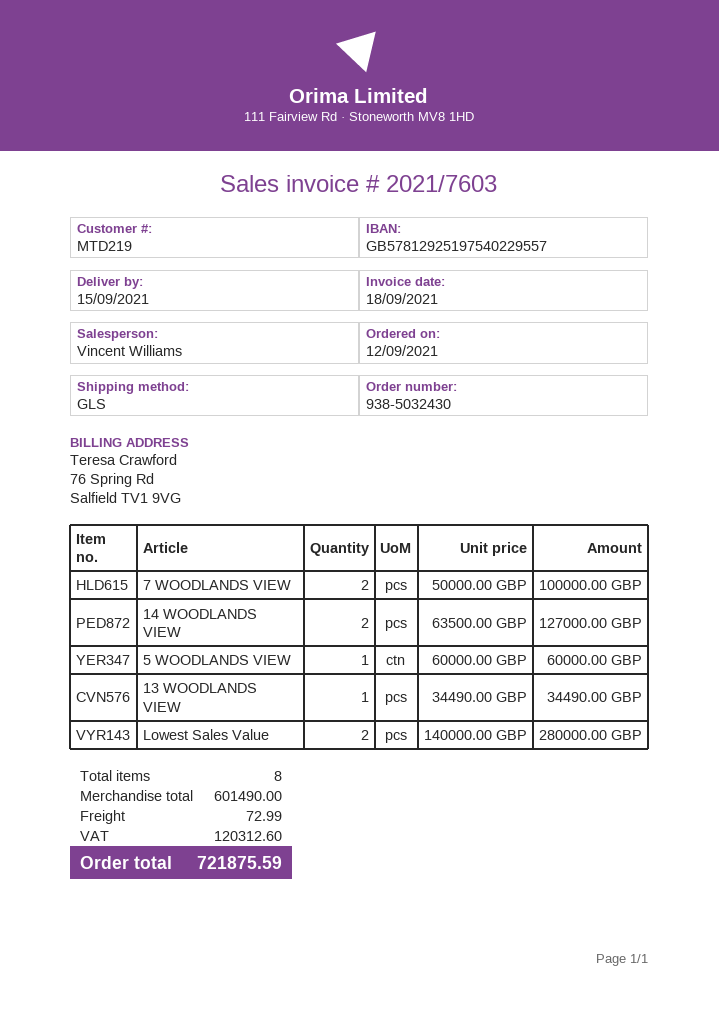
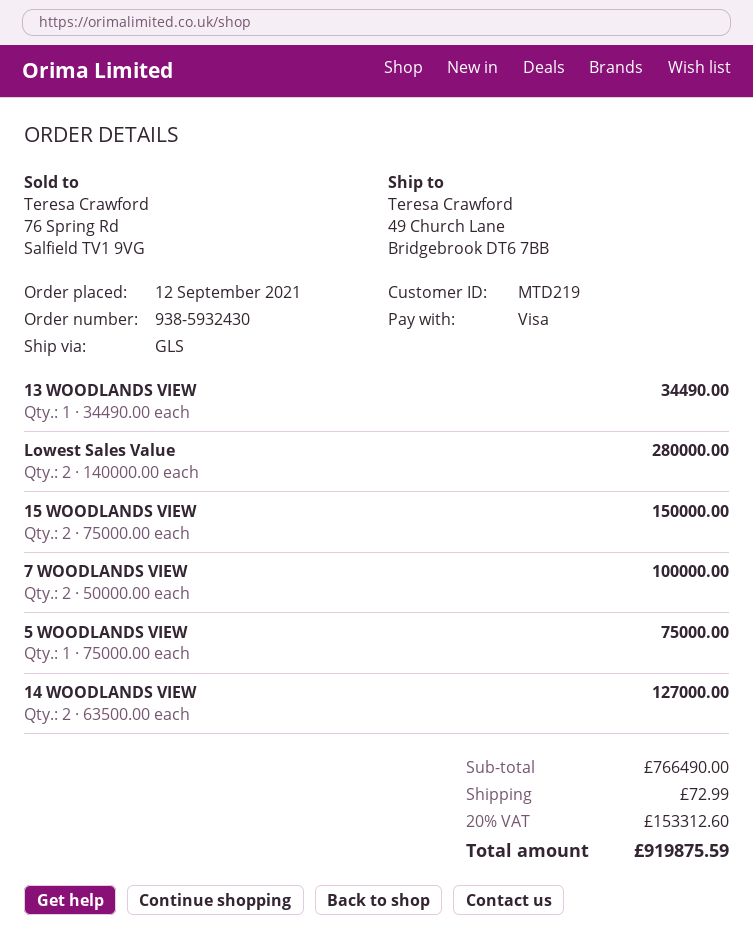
order number: 938-5032430 -> 938-5932430
5 WOODLANDS VIEW: 1 x 60000.00 = 60000.00 -> 1 x 75000.00 = 75000.00
15 WOODLANDS VIEW: none -> 2 x 75000.00 = 150000.00
subtotal: 601490.00 -> 766490.00
tax: 120312.60 -> 153312.60
total: 721875.59 -> 919875.59

